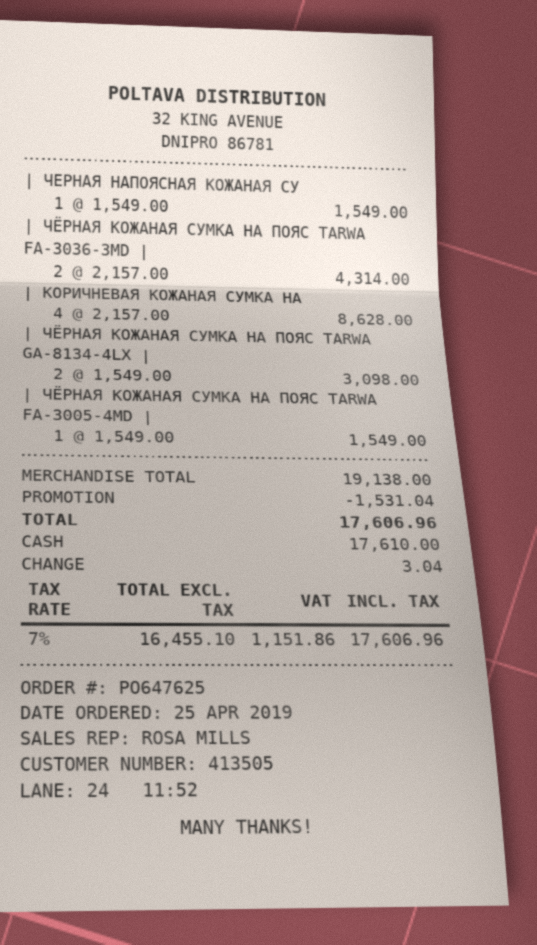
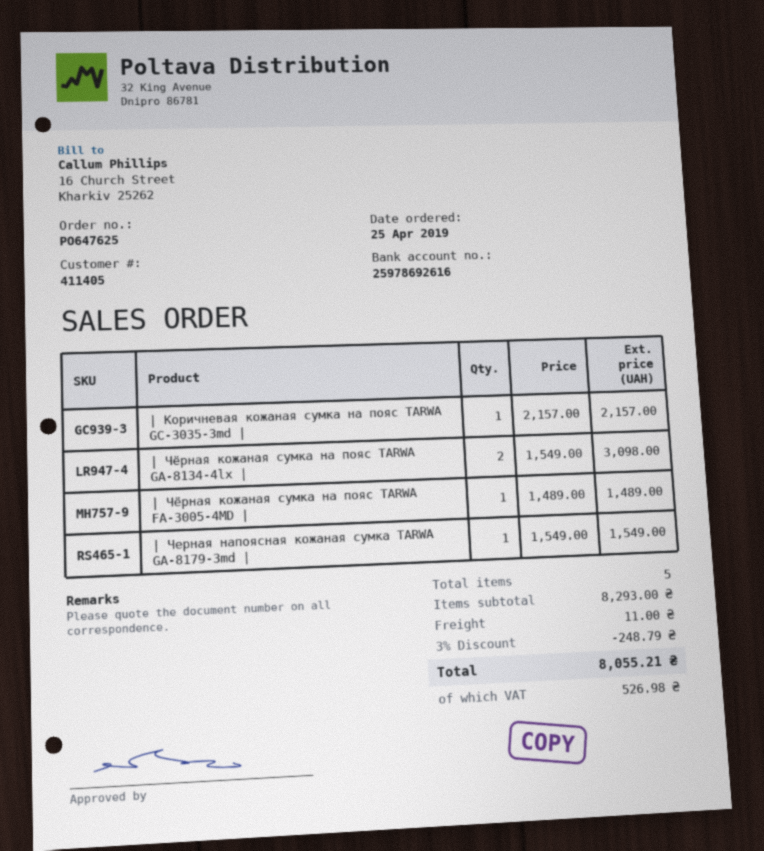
customer number: 413505 -> 411405
| ЧЁРНАЯ КОЖАНАЯ СУМКА НА ПОЯС TARWA FA-3036-3MD |: 2 x 2157.00 = 4314.00 -> none
| КОРИЧНЕВАЯ КОЖАНАЯ СУМКА НА: 4 x 2157.00 = 8628.00 -> 1 x 2157.00 = 2157.00
| ЧЁРНАЯ КОЖАНАЯ СУМКА НА ПОЯС TARWA FA-3005-4MD |: 1 x 1549.00 = 1549.00 -> 1 x 1489.00 = 1489.00
subtotal: 19138.00 -> 8293.00
discount: 1531.04 -> 248.79
shipping: none -> 11.00
tax: 1151.86 -> 526.98
total: 17606.96 -> 8055.21

